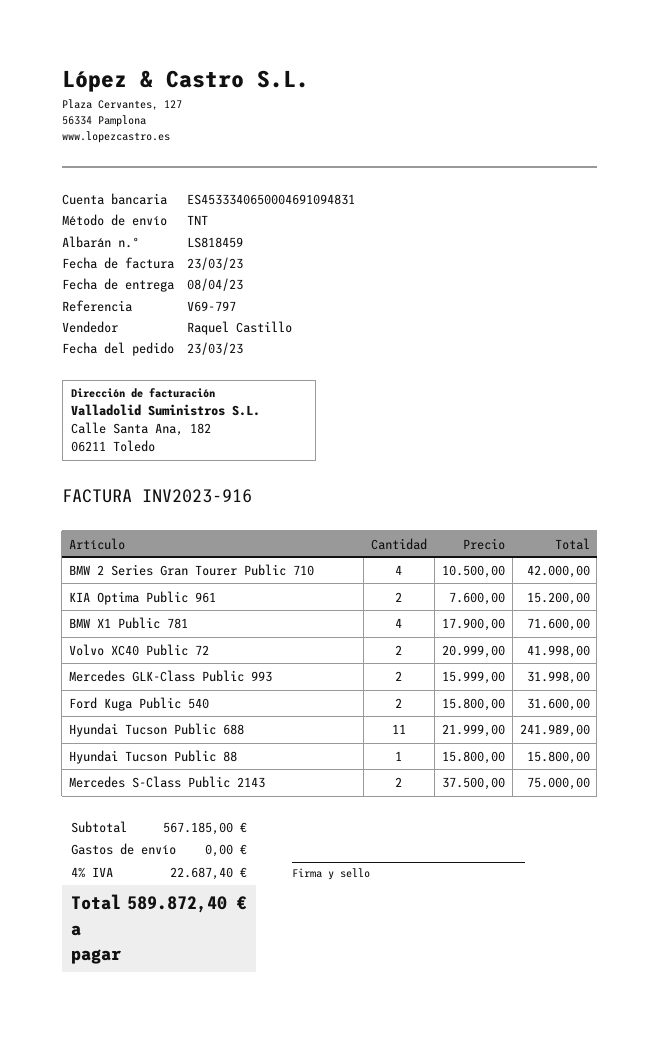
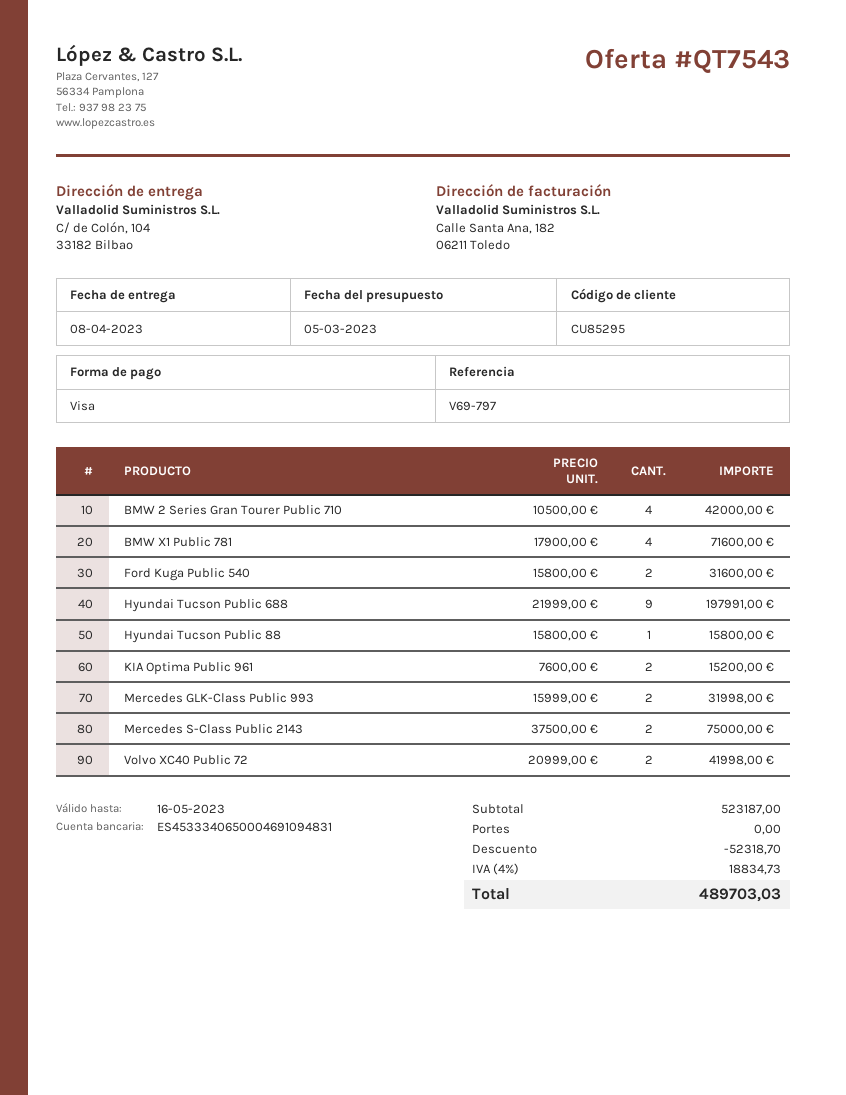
Hyundai Tucson Public 688: 11 x 21999.00 = 241989.00 -> 9 x 21999.00 = 197991.00
subtotal: 567185.00 -> 523187.00
discount: none -> 52318.70
tax: 4% = 22687.40 -> 4% = 18834.73
total: 589872.40 -> 489703.03

